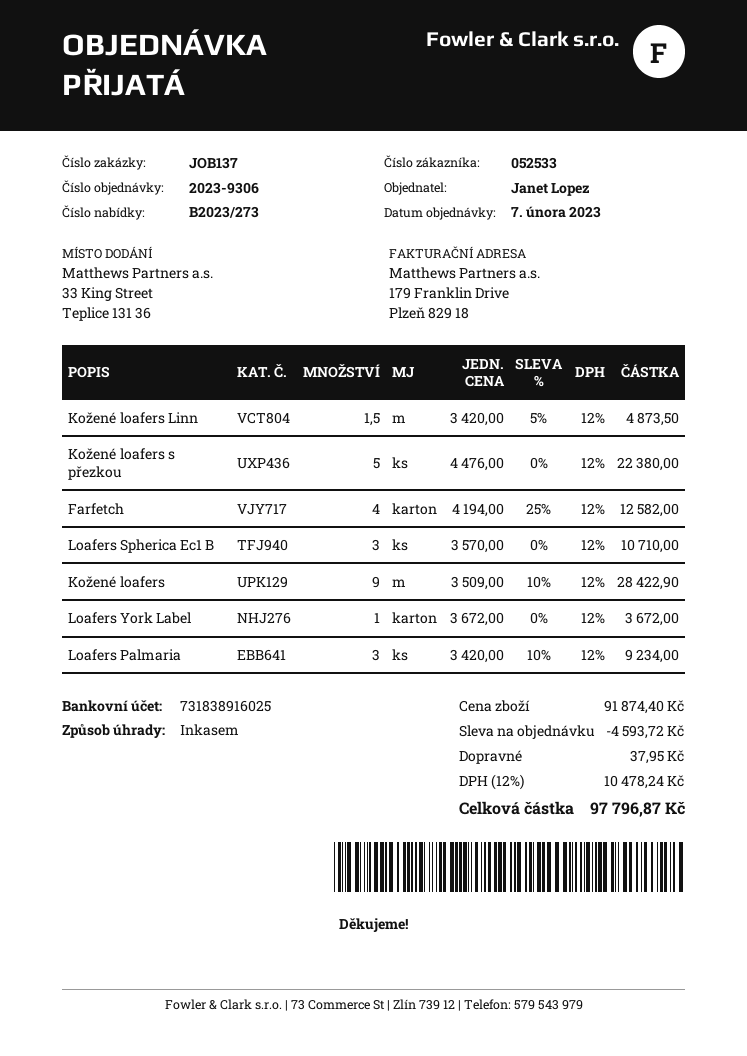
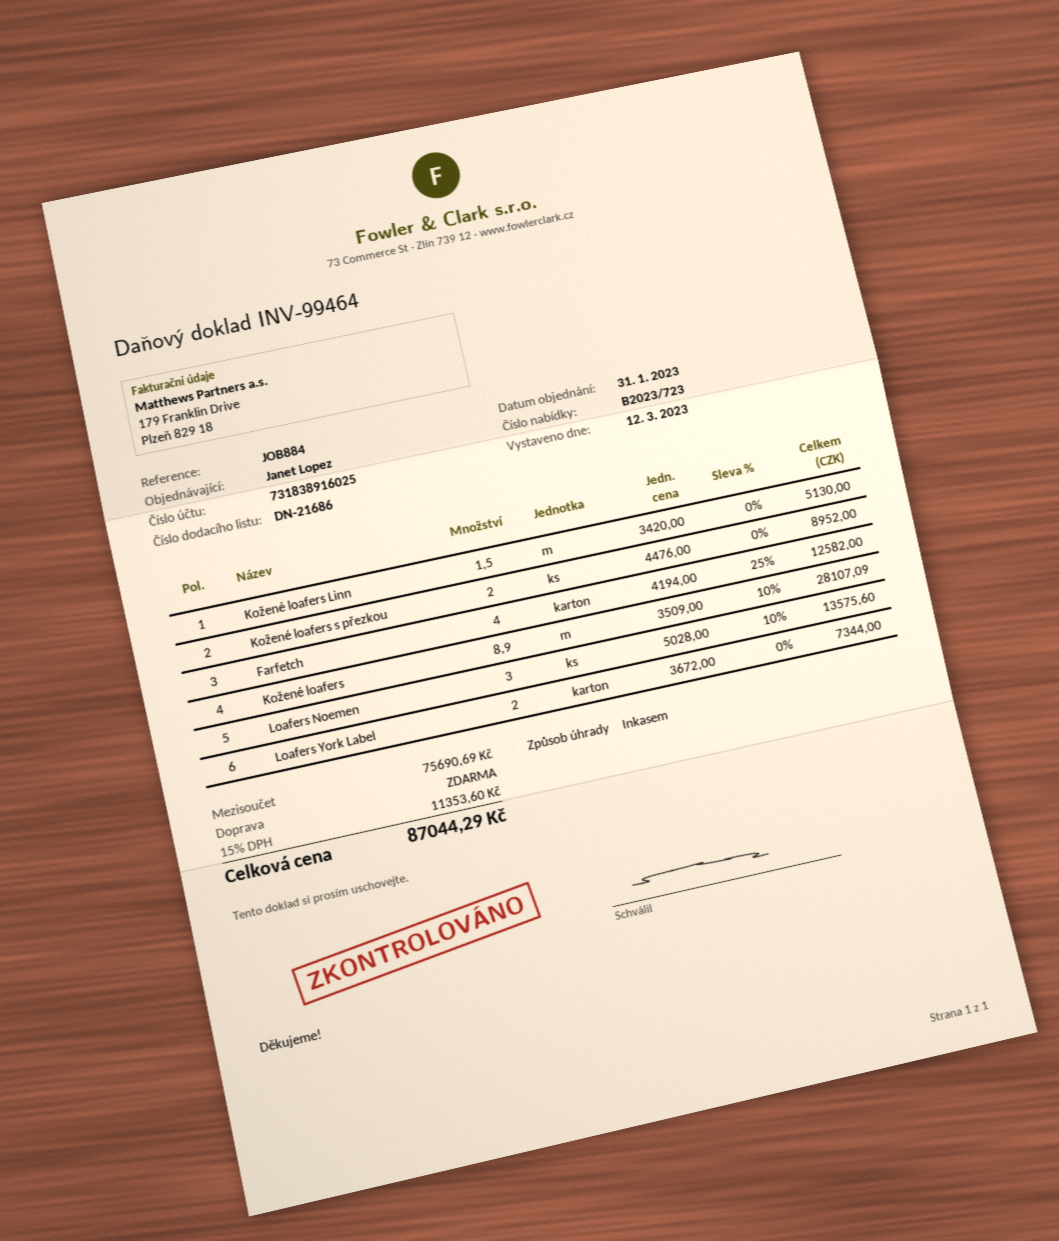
quote number: B2023/273 -> B2023/723
order date: 2023-02-07 -> 2023-01-31
reference: JOB137 -> JOB884
Kožené loafers Linn: 1.5 x 3420.00 - 5% = 4873.50 -> 1.5 x 3420.00 = 5130.00
Kožené loafers s přezkou: 5 x 4476.00 = 22380.00 -> 2 x 4476.00 = 8952.00
Loafers Spherica Ec1 B: 3 x 3570.00 = 10710.00 -> none
Kožené loafers: 9 x 3509.00 - 10% = 28422.90 -> 8.9 x 3509.00 - 10% = 28107.09
Loafers York Label: 1 x 3672.00 = 3672.00 -> 2 x 3672.00 = 7344.00
Loafers Palmaria: 3 x 3420.00 - 10% = 9234.00 -> none
Loafers Noemen: none -> 3 x 5028.00 - 10% = 13575.60
subtotal: 91874.40 -> 75690.69
discount: 4593.72 -> none
shipping: 37.95 -> 0.00
tax: 12% = 10478.24 -> 15% = 11353.60
total: 97796.87 -> 87044.29

